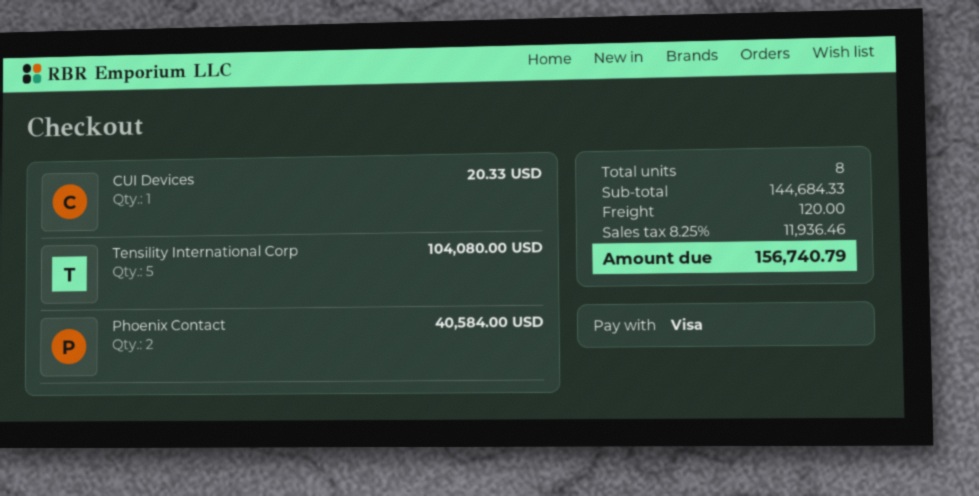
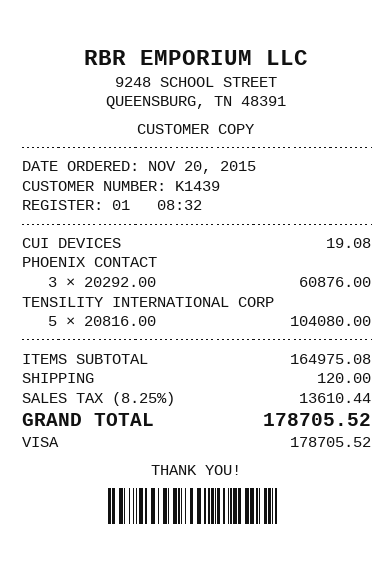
CUI Devices: 1 for 20.33 -> 1 for 19.08
Phoenix Contact: 2 for 40584.00 -> 3 for 60876.00
subtotal: 144684.33 -> 164975.08
tax: 8.25% = 11936.46 -> 8.25% = 13610.44
total: 156740.79 -> 178705.52

